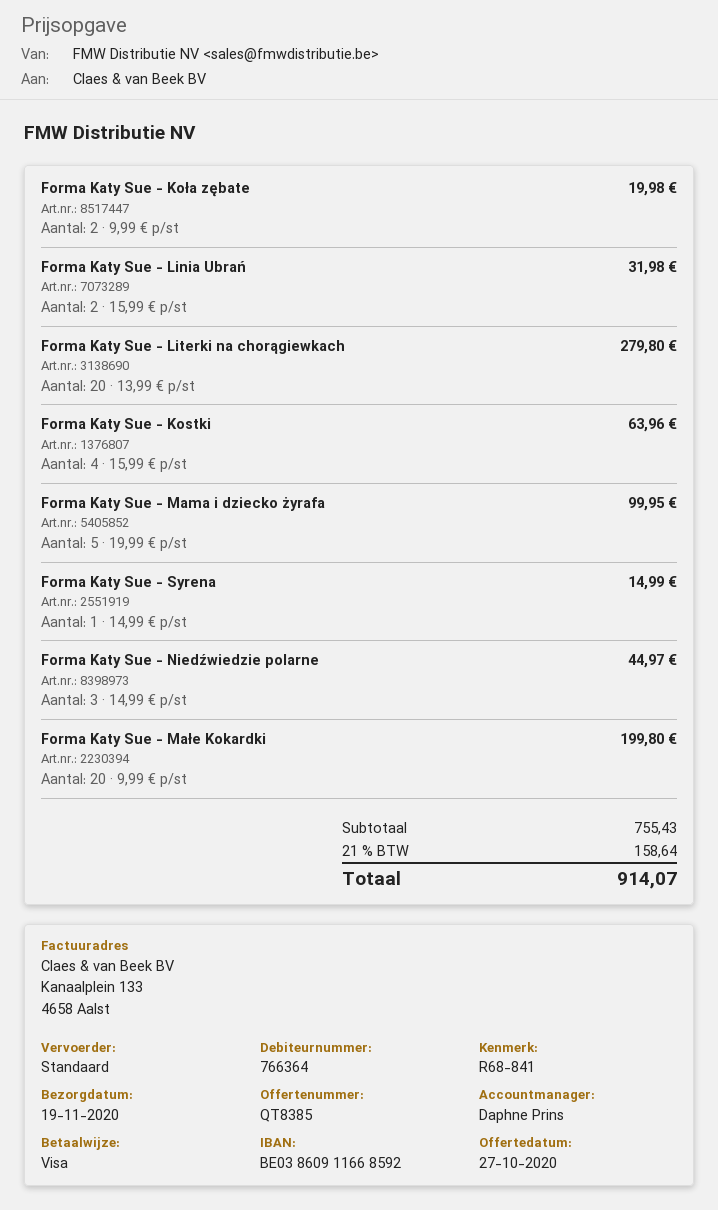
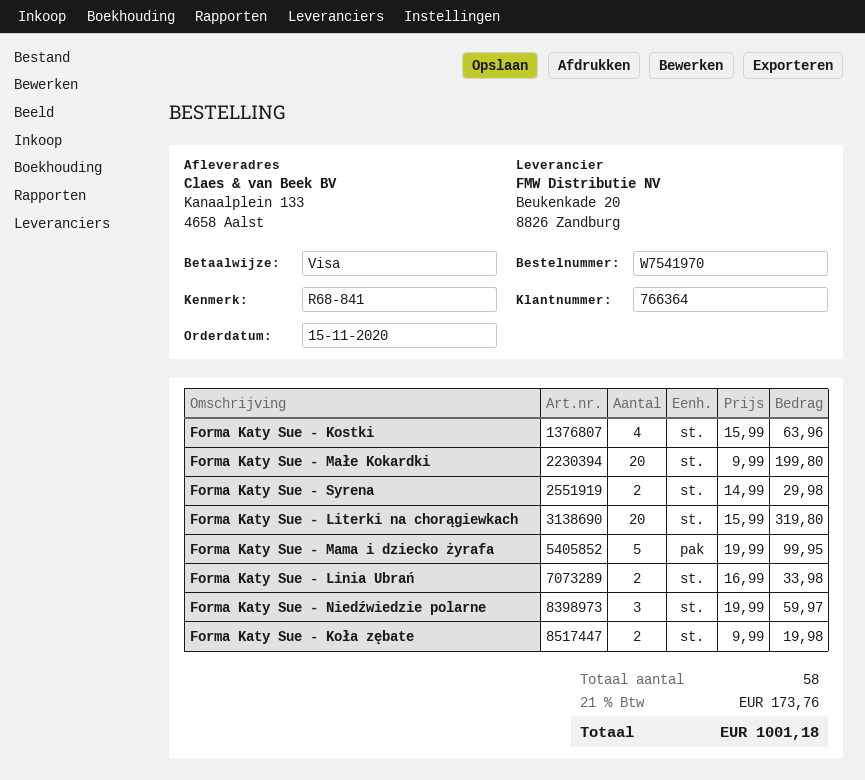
Forma Katy Sue - Linia Ubrań: 2 x 15.99 = 31.98 -> 2 x 16.99 = 33.98
Forma Katy Sue - Literki na chorągiewkach: 20 x 13.99 = 279.80 -> 20 x 15.99 = 319.80
Forma Katy Sue - Syrena: 1 x 14.99 = 14.99 -> 2 x 14.99 = 29.98
Forma Katy Sue - Niedźwiedzie polarne: 3 x 14.99 = 44.97 -> 3 x 19.99 = 59.97
tax: 21% = 158.64 -> 21% = 173.76
total: 914.07 -> 1001.18

